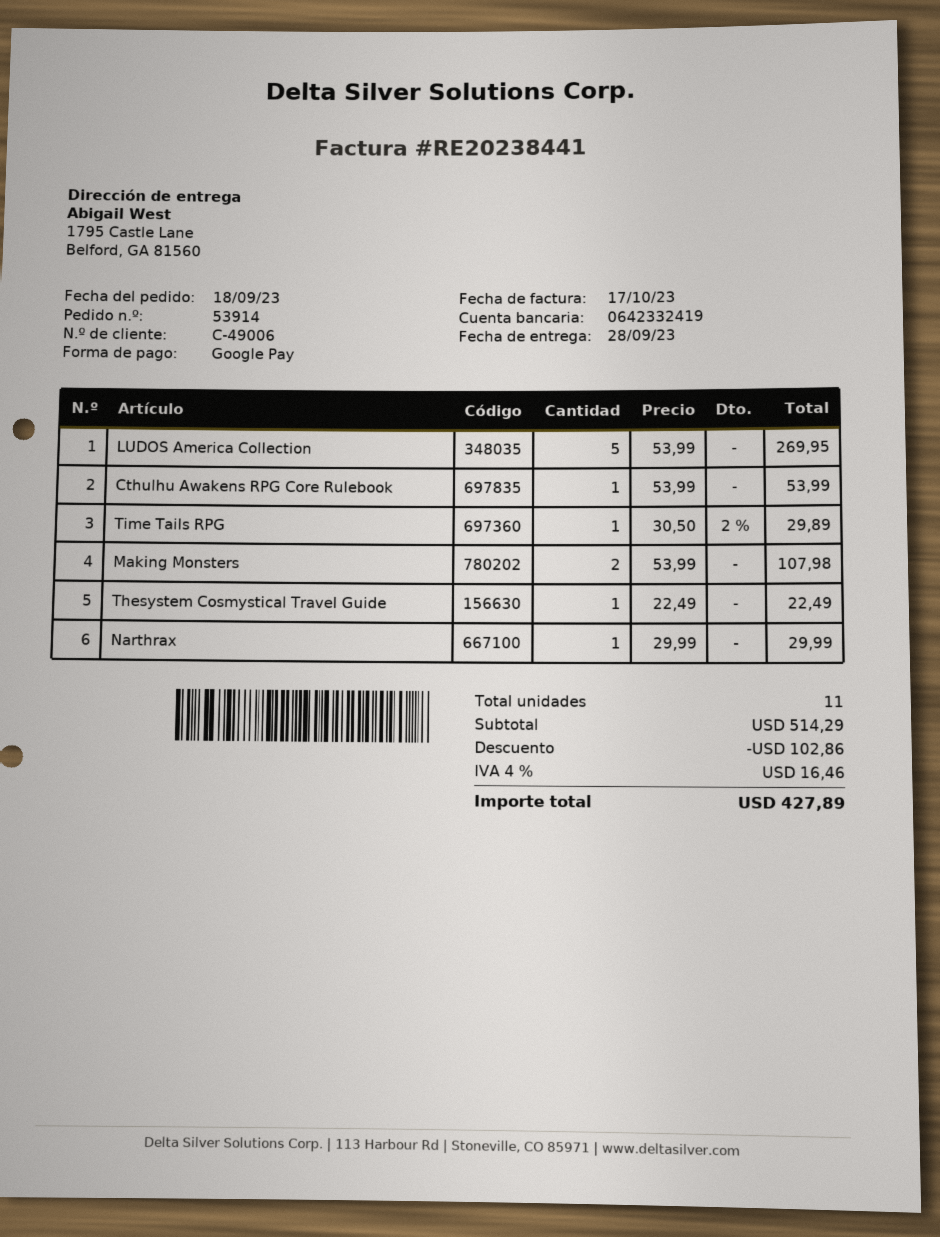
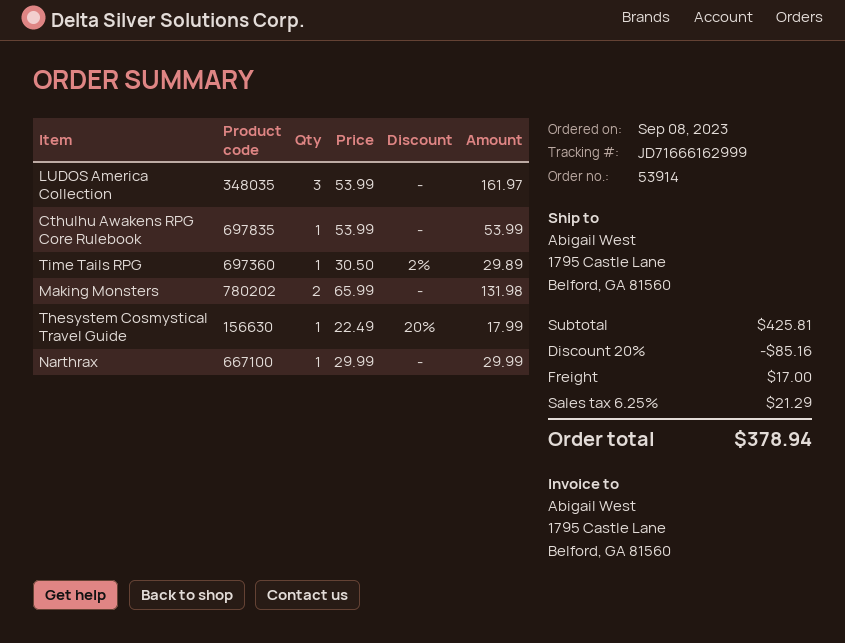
order date: 2023-09-18 -> 2023-09-08
LUDOS America Collection: 5 x 53.99 = 269.95 -> 3 x 53.99 = 161.97
Making Monsters: 2 x 53.99 = 107.98 -> 2 x 65.99 = 131.98
Thesystem Cosmystical Travel Guide: 1 x 22.49 = 22.49 -> 1 x 22.49 - 20% = 17.99
subtotal: 514.29 -> 425.81
discount: 102.86 -> 85.16
shipping: none -> 17.00
tax: 4% = 16.46 -> 6.25% = 21.29
total: 427.89 -> 378.94

